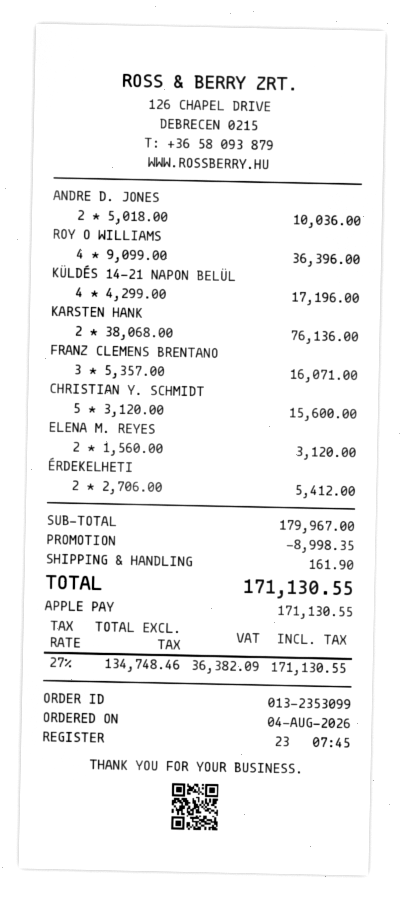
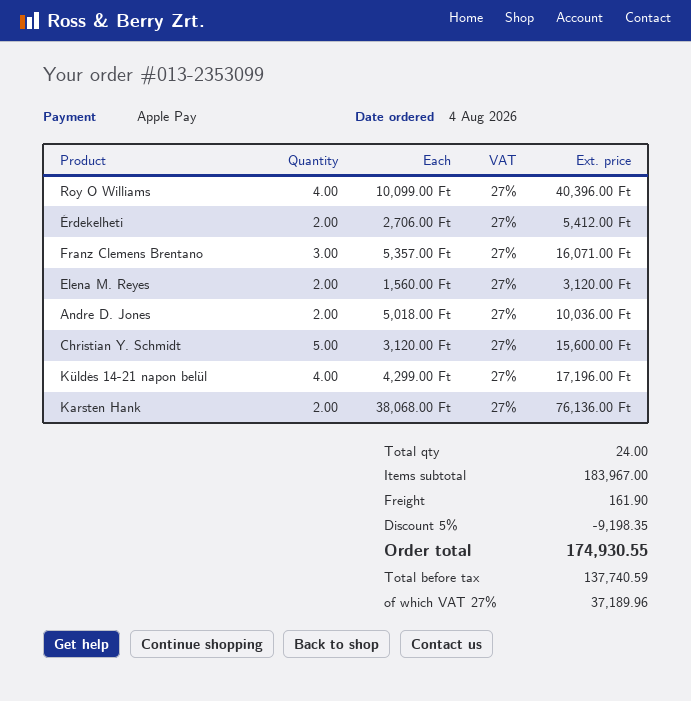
ROY O WILLIAMS: 4 x 9099.00 = 36396.00 -> 4 x 10099.00 = 40396.00
subtotal: 179967.00 -> 183967.00
discount: 8998.35 -> 9198.35
net: 134748.46 -> 137740.59
tax: 27% = 36382.09 -> 27% = 37189.96
total: 171130.55 -> 174930.55

